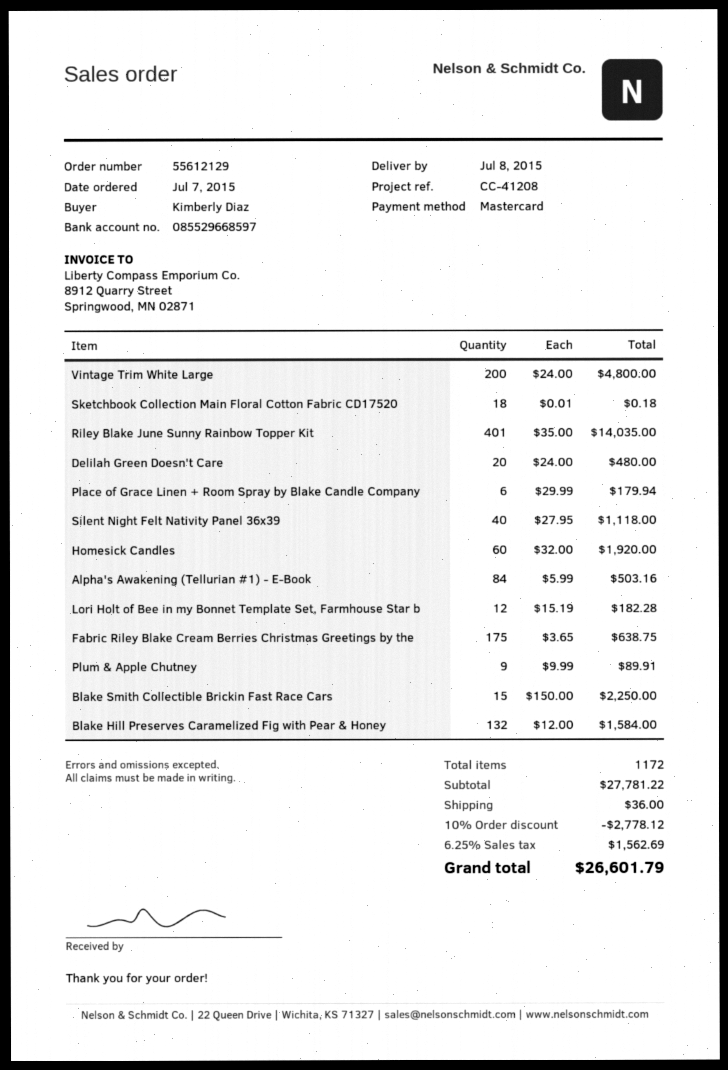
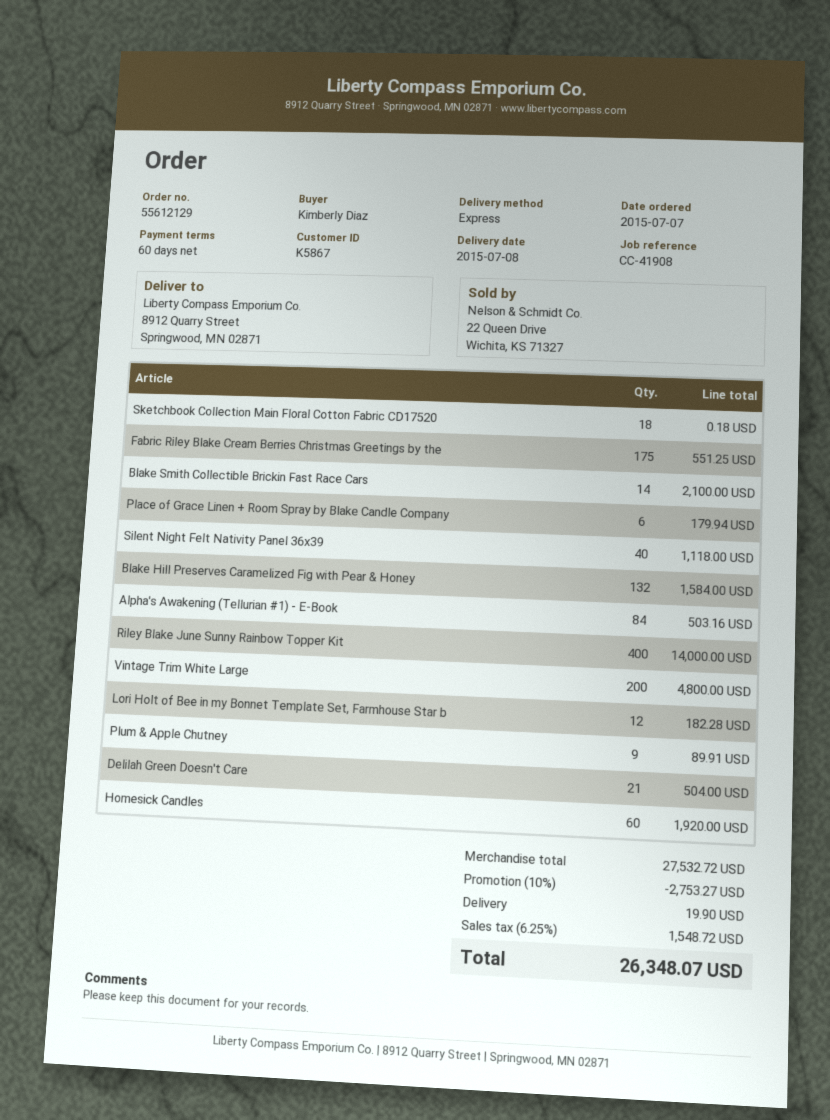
reference: CC-41208 -> CC-41908
Riley Blake June Sunny Rainbow Topper Kit: 401 for 14035.00 -> 400 for 14000.00
Delilah Green Doesn't Care: 20 for 480.00 -> 21 for 504.00
Fabric Riley Blake Cream Berries Christmas Greetings by the: 175 for 638.75 -> 175 for 551.25
Blake Smith Collectible Brickin Fast Race Cars: 15 for 2250.00 -> 14 for 2100.00
subtotal: 27781.22 -> 27532.72
discount: 10% = 2778.12 -> 10% = 2753.27
shipping: 36.00 -> 19.90
tax: 6.25% = 1562.69 -> 6.25% = 1548.72
total: 26601.79 -> 26348.07

